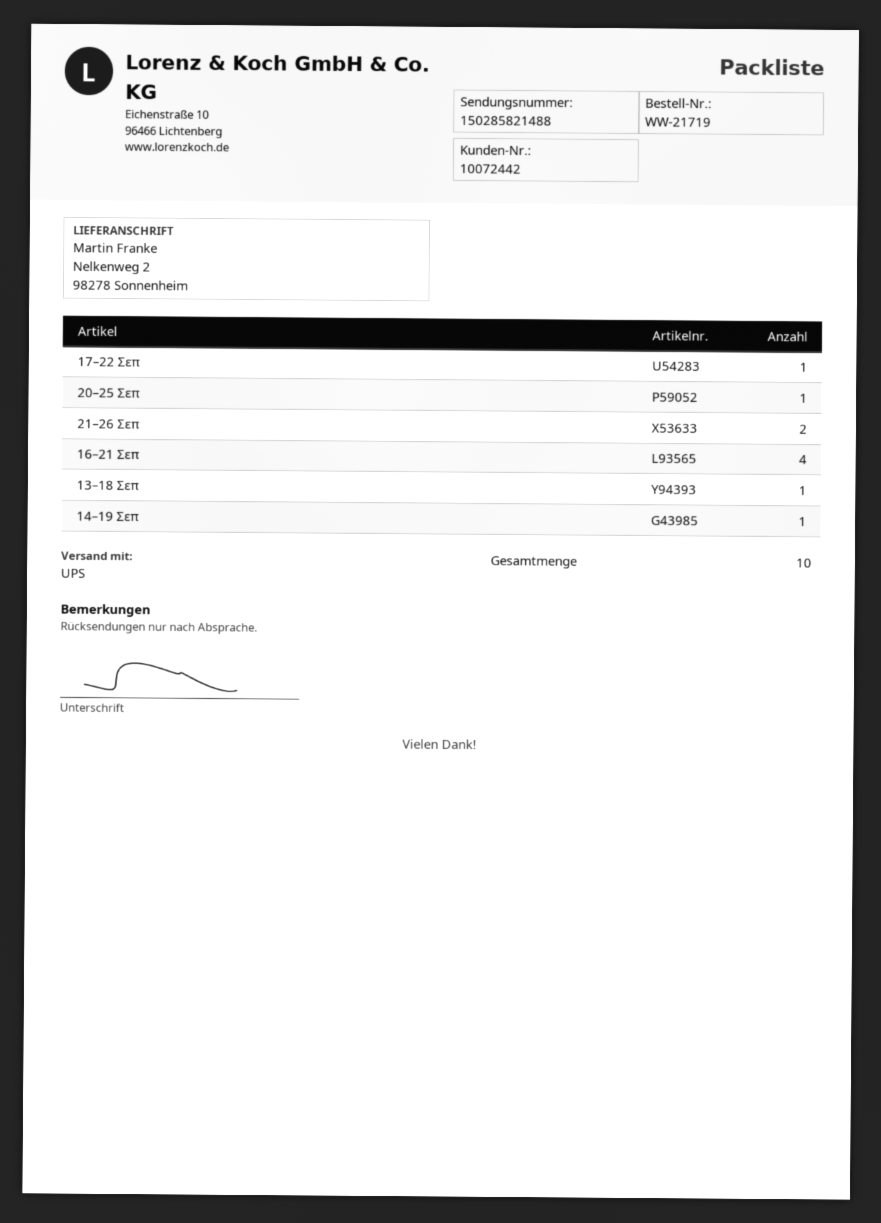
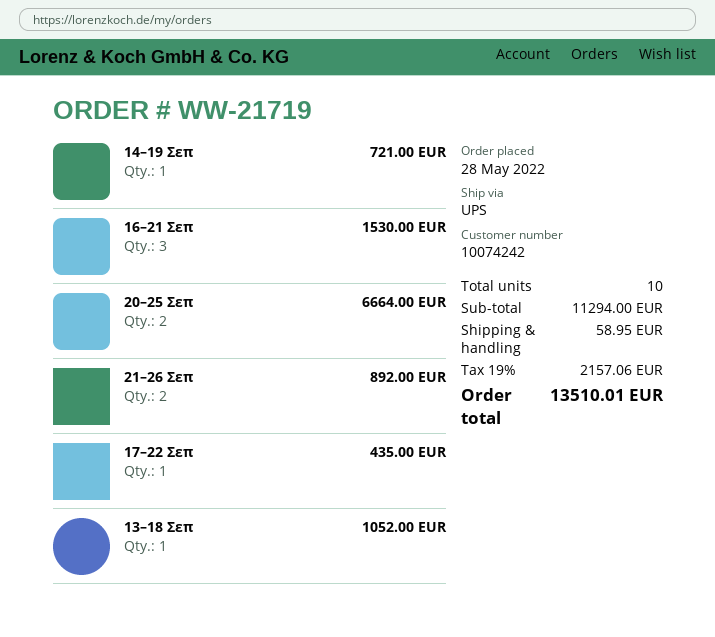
customer number: 10072442 -> 10074242
20–25 Σεπ: 1 -> 2
16–21 Σεπ: 4 -> 3

